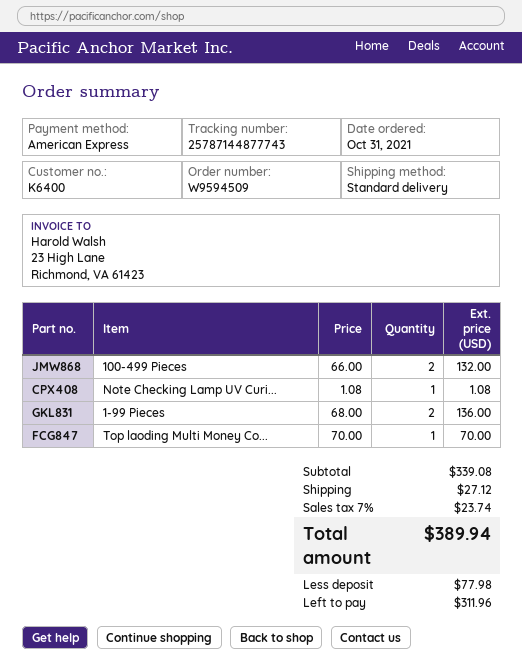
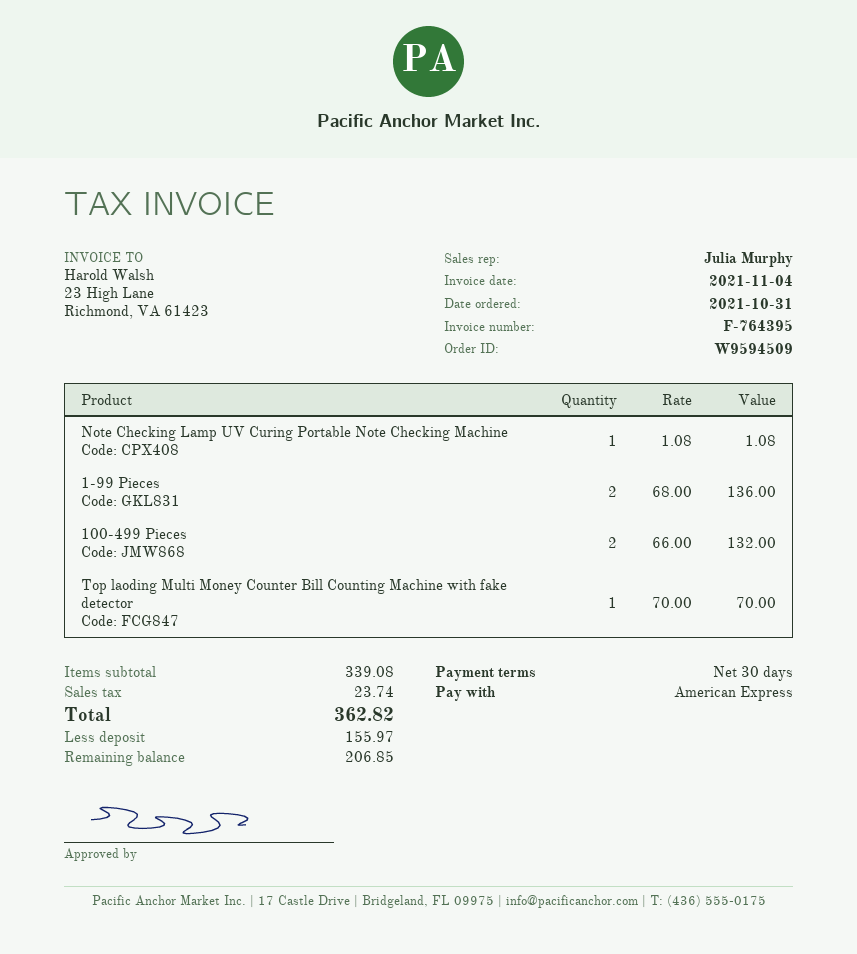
shipping: 27.12 -> none
total: 389.94 -> 362.82
deposit: 77.98 -> 155.97
balance: 311.96 -> 206.85

